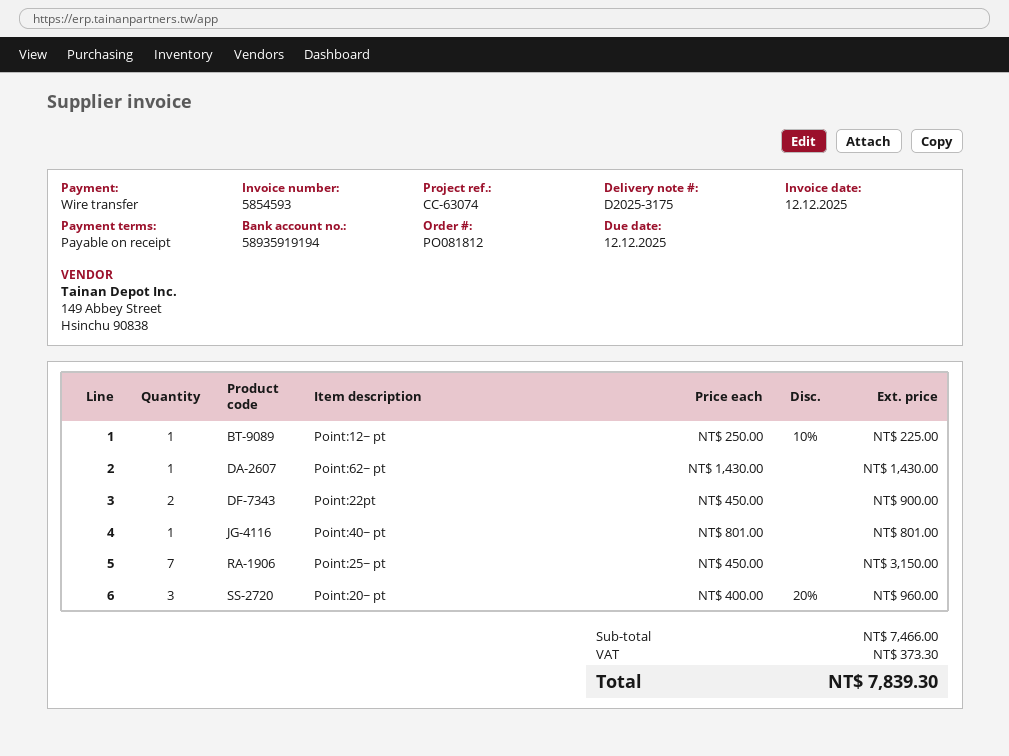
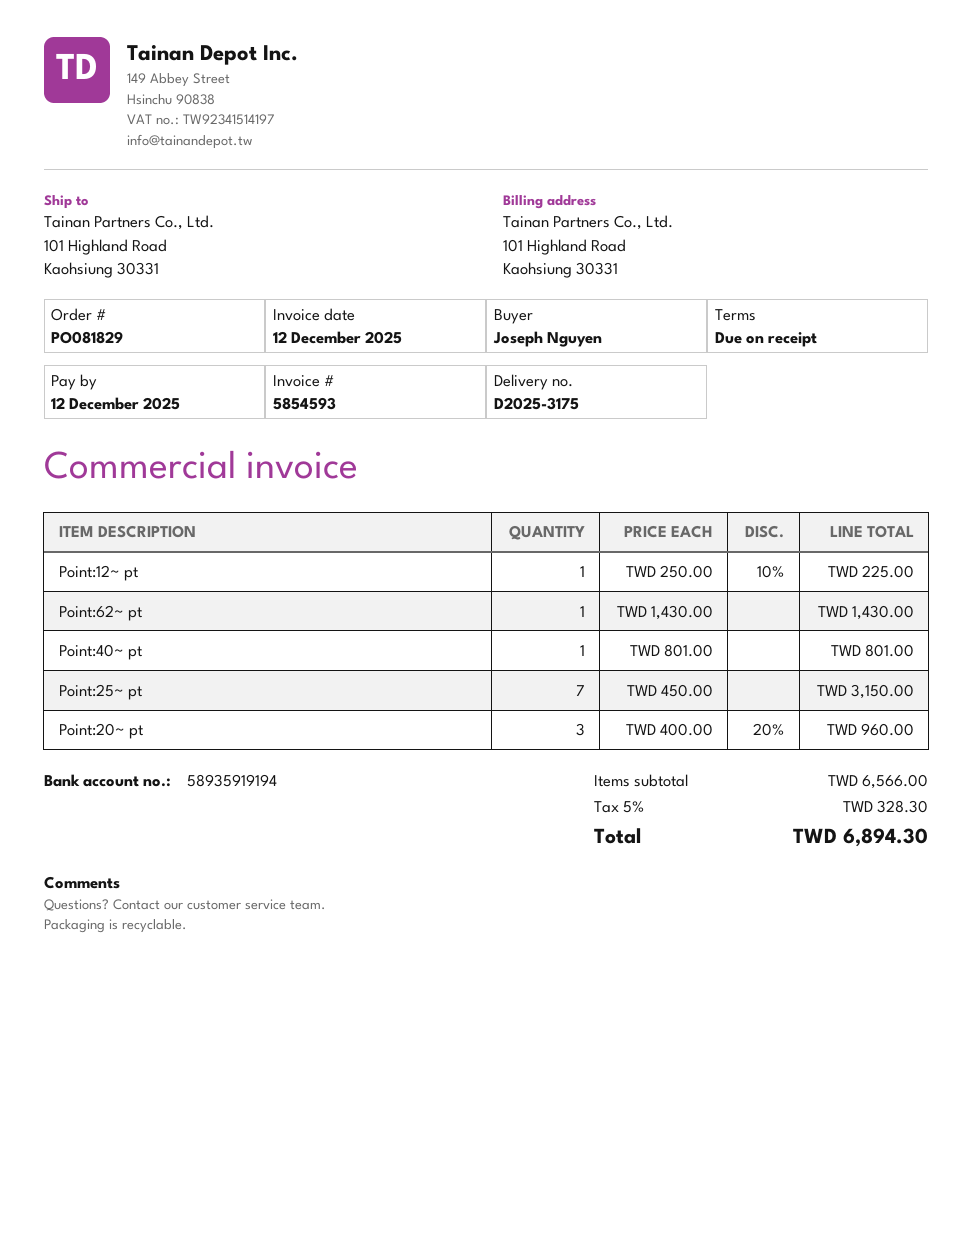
order number: PO081812 -> PO081829
Point:22pt: 2 x 450.00 = 900.00 -> none
subtotal: 7466.00 -> 6566.00
tax: 373.30 -> 328.30
total: 7839.30 -> 6894.30

